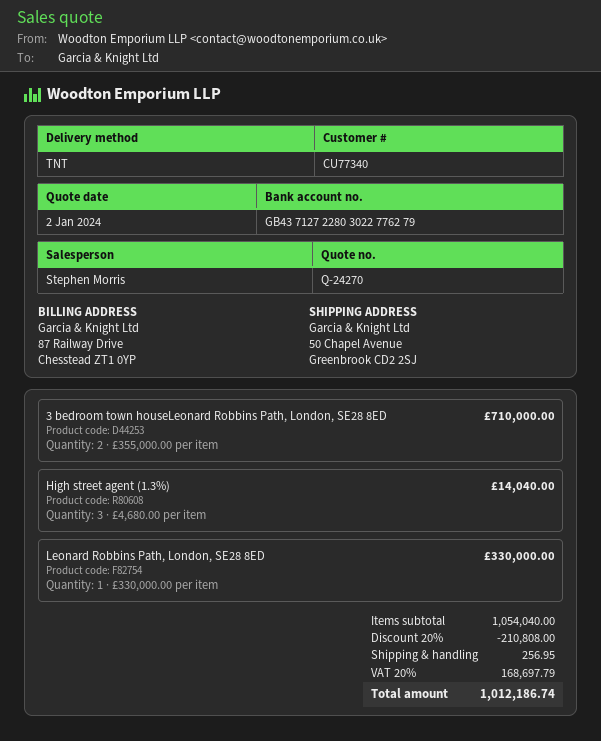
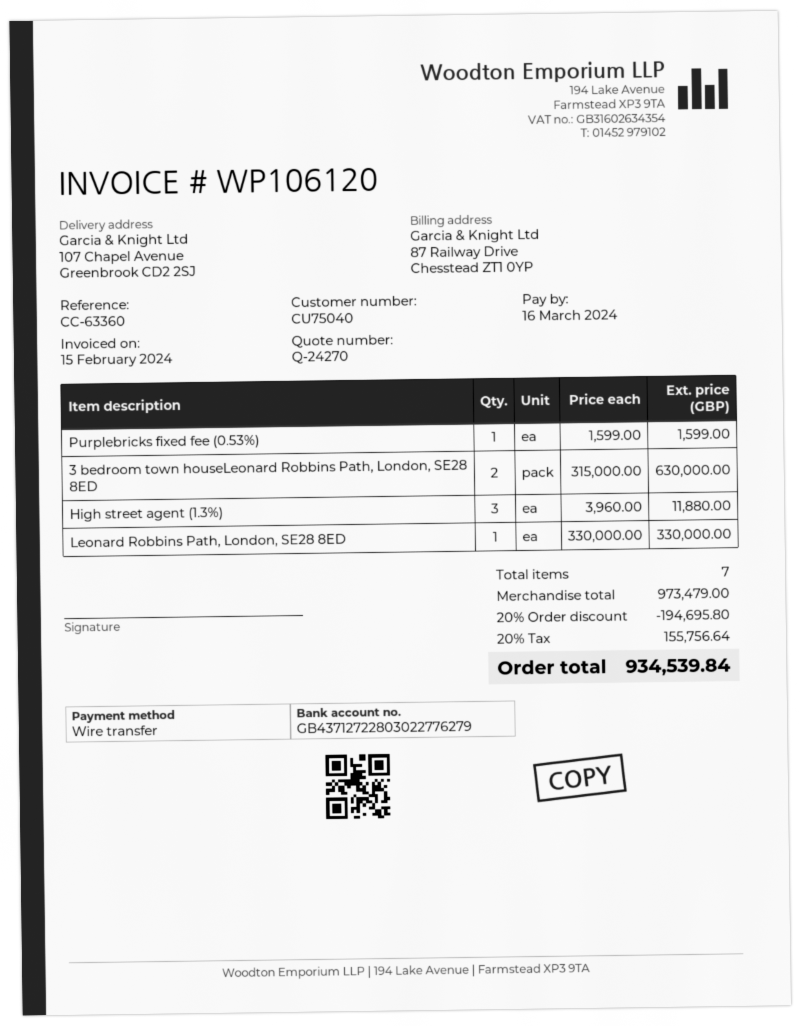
customer number: CU77340 -> CU75040
ship to: 50 Chapel Avenue, Greenbrook CD2 2SJ -> 107 Chapel Avenue, Greenbrook CD2 2SJ
3 bedroom town houseLeonard Robbins Path, London, SE28 8ED: 2 x 355000.00 = 710000.00 -> 2 x 315000.00 = 630000.00
High street agent (1.3%): 3 x 4680.00 = 14040.00 -> 3 x 3960.00 = 11880.00
Purplebricks fixed fee (0.53%): none -> 1 x 1599.00 = 1599.00
subtotal: 1054040.00 -> 973479.00
discount: 20% = 210808.00 -> 20% = 194695.80
shipping: 256.95 -> none
tax: 20% = 168697.79 -> 20% = 155756.64
total: 1012186.74 -> 934539.84

